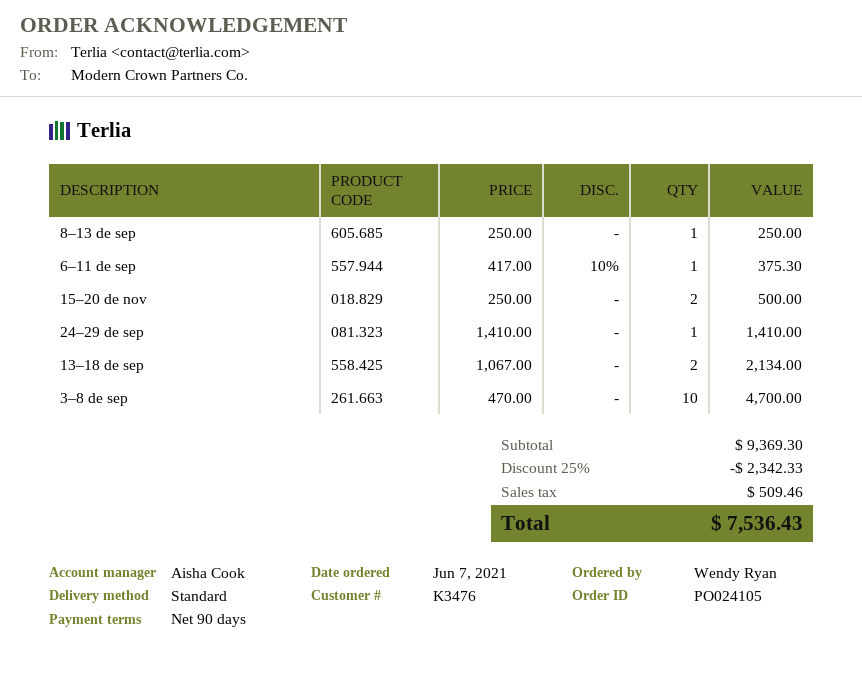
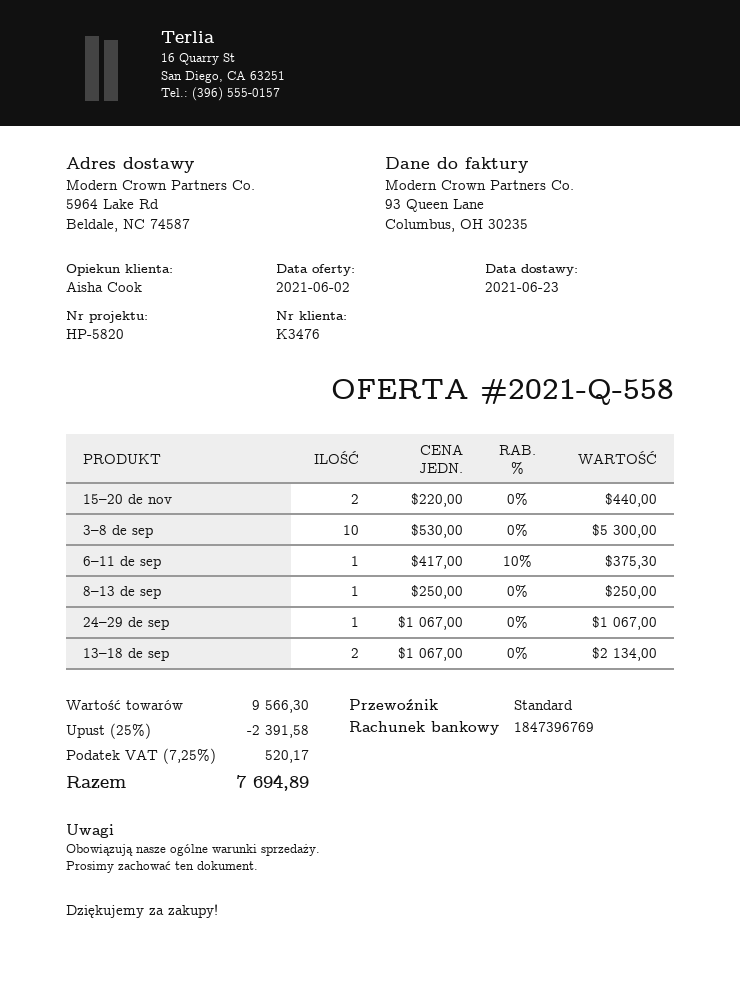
15–20 de nov: 2 x 250.00 = 500.00 -> 2 x 220.00 = 440.00
24–29 de sep: 1 x 1410.00 = 1410.00 -> 1 x 1067.00 = 1067.00
3–8 de sep: 10 x 470.00 = 4700.00 -> 10 x 530.00 = 5300.00
subtotal: 9369.30 -> 9566.30
discount: 25% = 2342.33 -> 25% = 2391.58
tax: 509.46 -> 520.17
total: 7536.43 -> 7694.89

